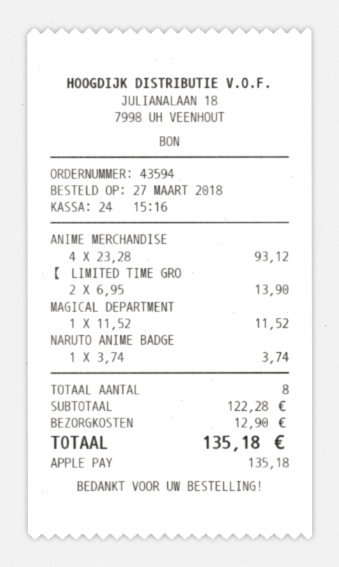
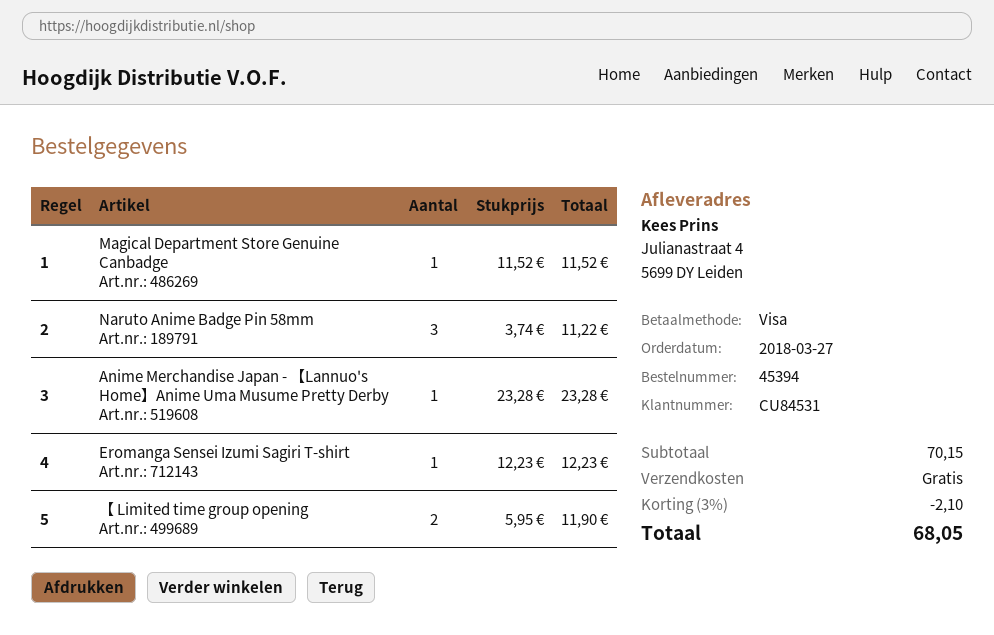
order number: 43594 -> 45394
payment method: Apple Pay -> Visa
ANIME MERCHANDISE: 4 x 23.28 = 93.12 -> 1 x 23.28 = 23.28
【 LIMITED TIME GRO: 2 x 6.95 = 13.90 -> 2 x 5.95 = 11.90
NARUTO ANIME BADGE: 1 x 3.74 = 3.74 -> 3 x 3.74 = 11.22
Eromanga Sensei Izumi Sagiri T-shirt: none -> 1 x 12.23 = 12.23
subtotal: 122.28 -> 70.15
discount: none -> 3% = 2.10
shipping: 12.90 -> 0.00
total: 135.18 -> 68.05

